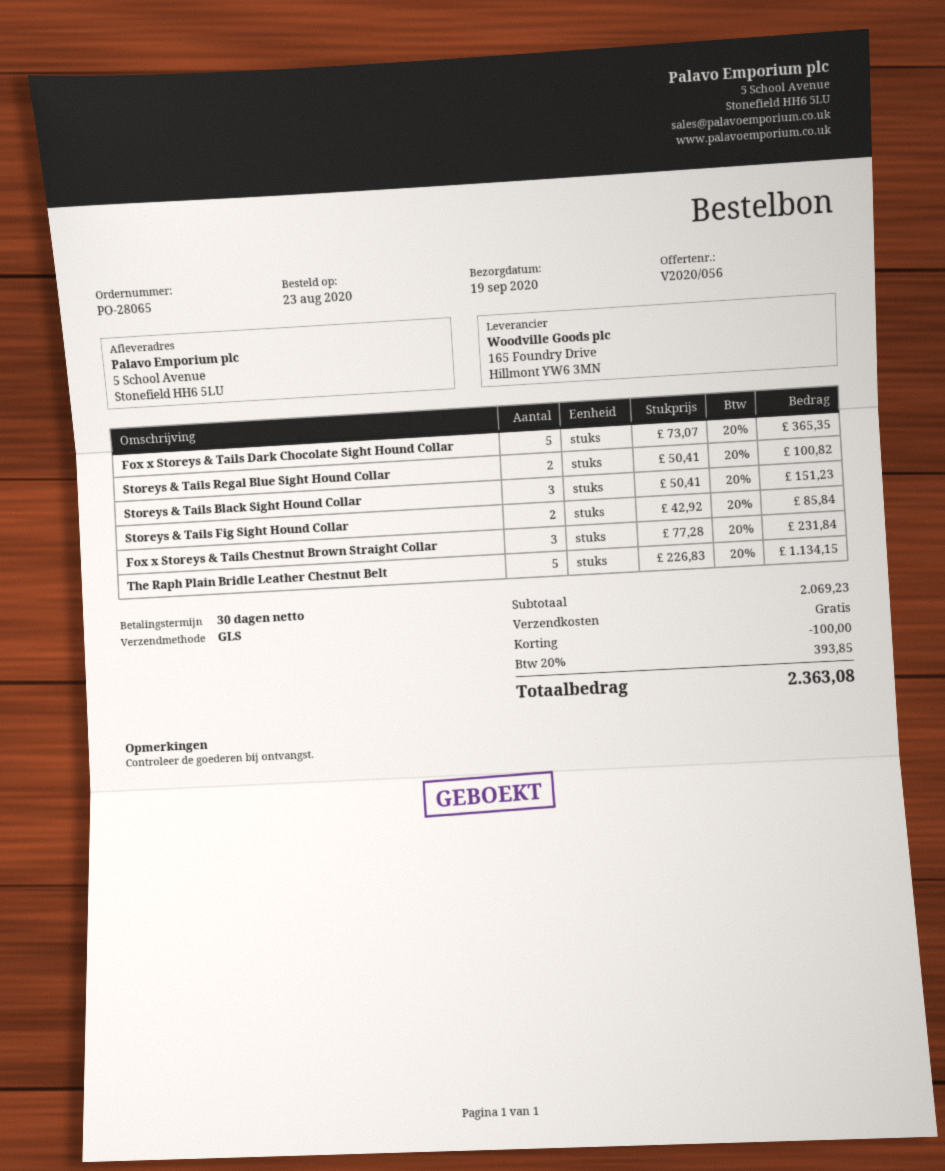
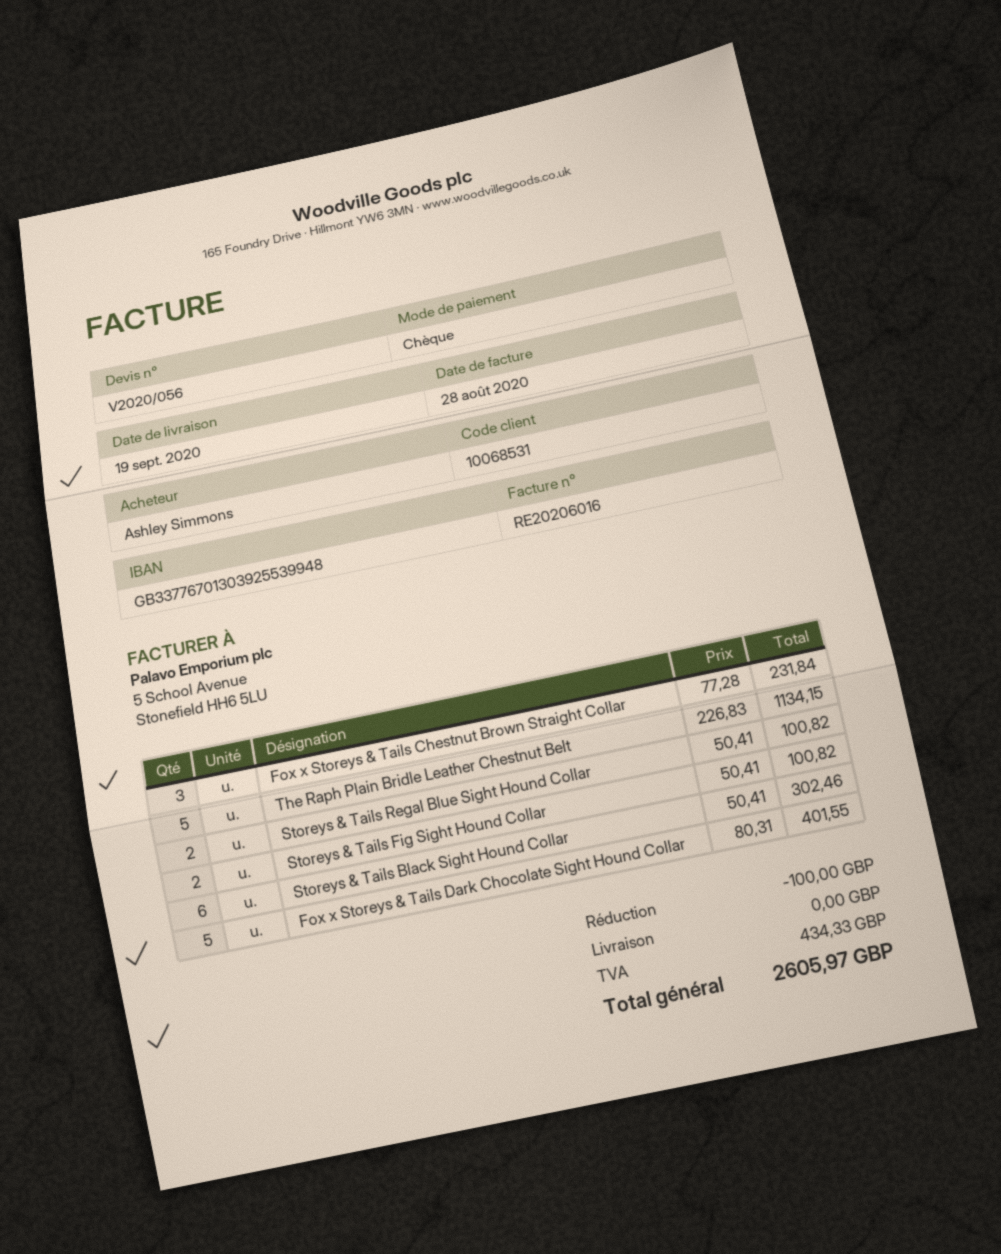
Fox x Storeys & Tails Dark Chocolate Sight Hound Collar: 5 x 73.07 = 365.35 -> 5 x 80.31 = 401.55
Storeys & Tails Black Sight Hound Collar: 3 x 50.41 = 151.23 -> 6 x 50.41 = 302.46
Storeys & Tails Fig Sight Hound Collar: 2 x 42.92 = 85.84 -> 2 x 50.41 = 100.82
tax: 393.85 -> 434.33
total: 2363.08 -> 2605.97

